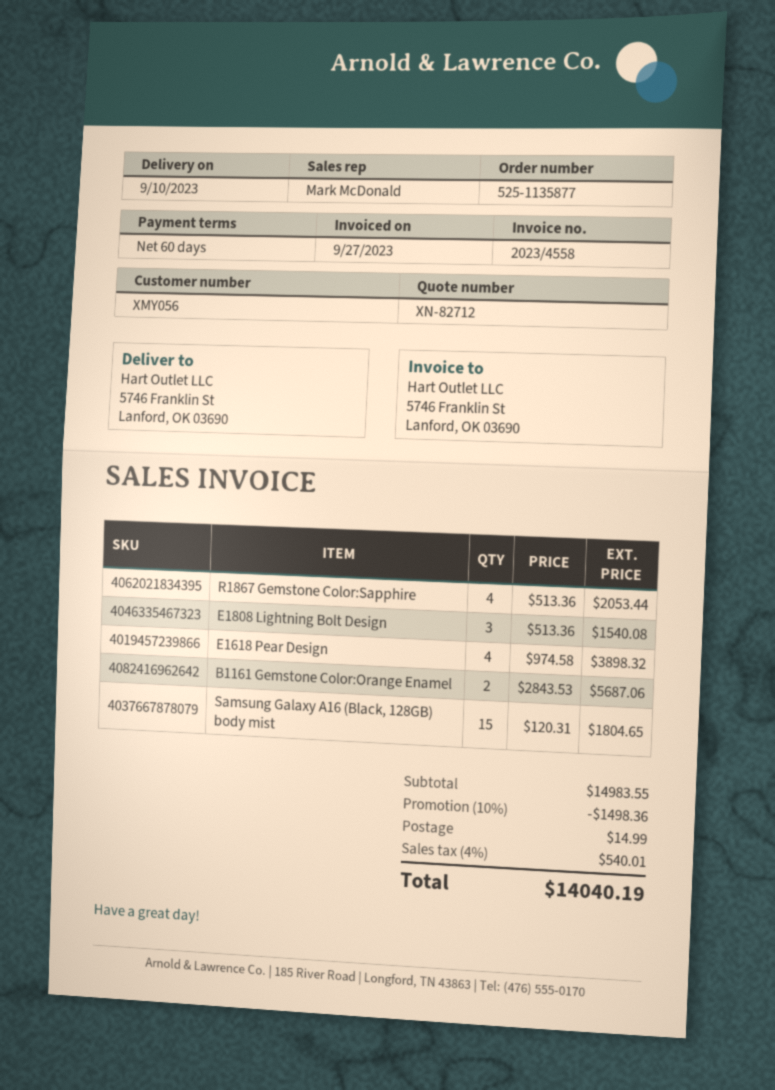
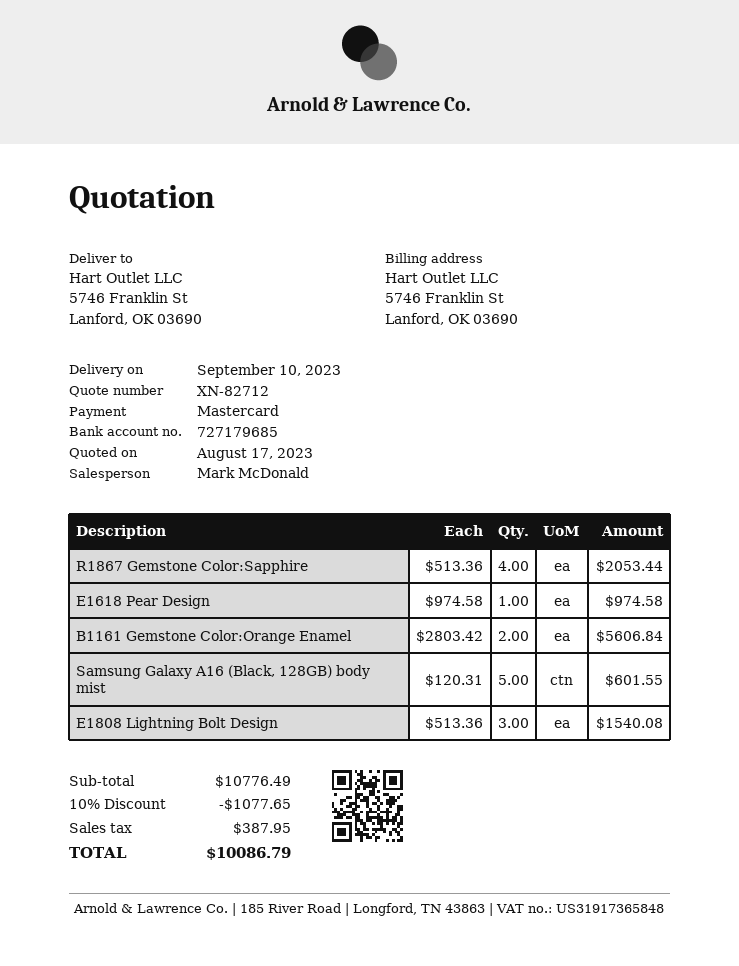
E1618 Pear Design: 4 x 974.58 = 3898.32 -> 1 x 974.58 = 974.58
B1161 Gemstone Color:Orange Enamel: 2 x 2843.53 = 5687.06 -> 2 x 2803.42 = 5606.84
Samsung Galaxy A16 (Black, 128GB) body mist: 15 x 120.31 = 1804.65 -> 5 x 120.31 = 601.55
subtotal: 14983.55 -> 10776.49
discount: 10% = 1498.36 -> 10% = 1077.65
shipping: 14.99 -> none
tax: 540.01 -> 387.95
total: 14040.19 -> 10086.79

